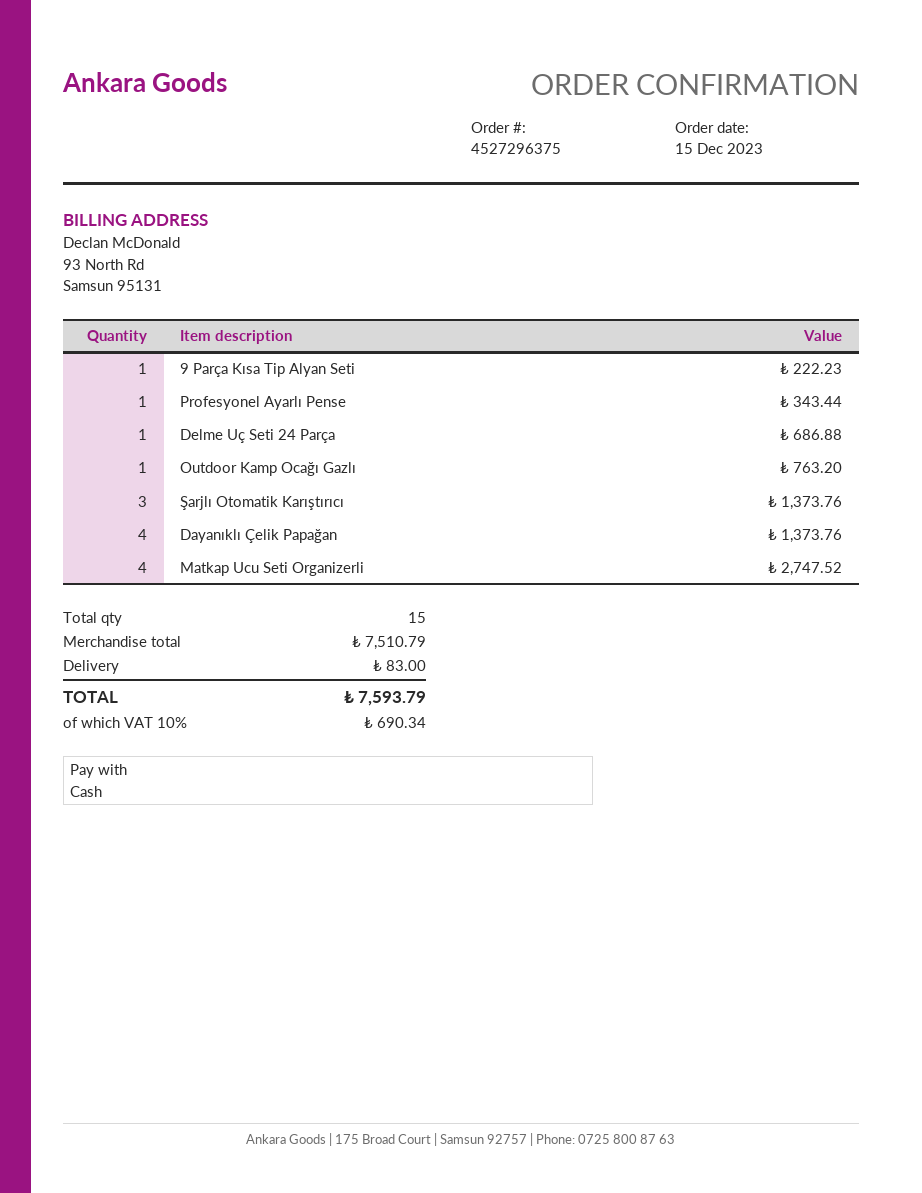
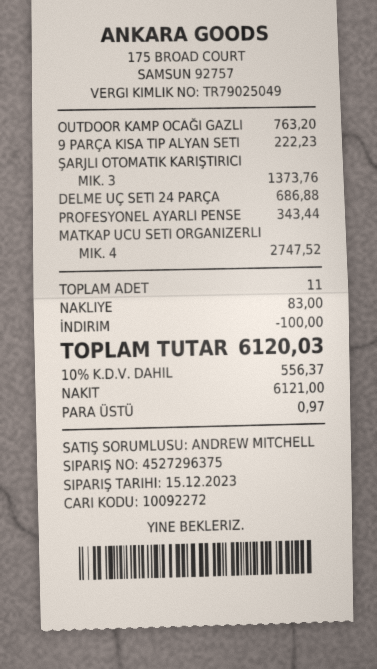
Dayanıklı Çelik Papağan: 4 for 1373.76 -> none
total quantity: 15 -> 11
discount: none -> 100.00
tax: 10% = 690.34 -> 10% = 556.37
total: 7593.79 -> 6120.03

